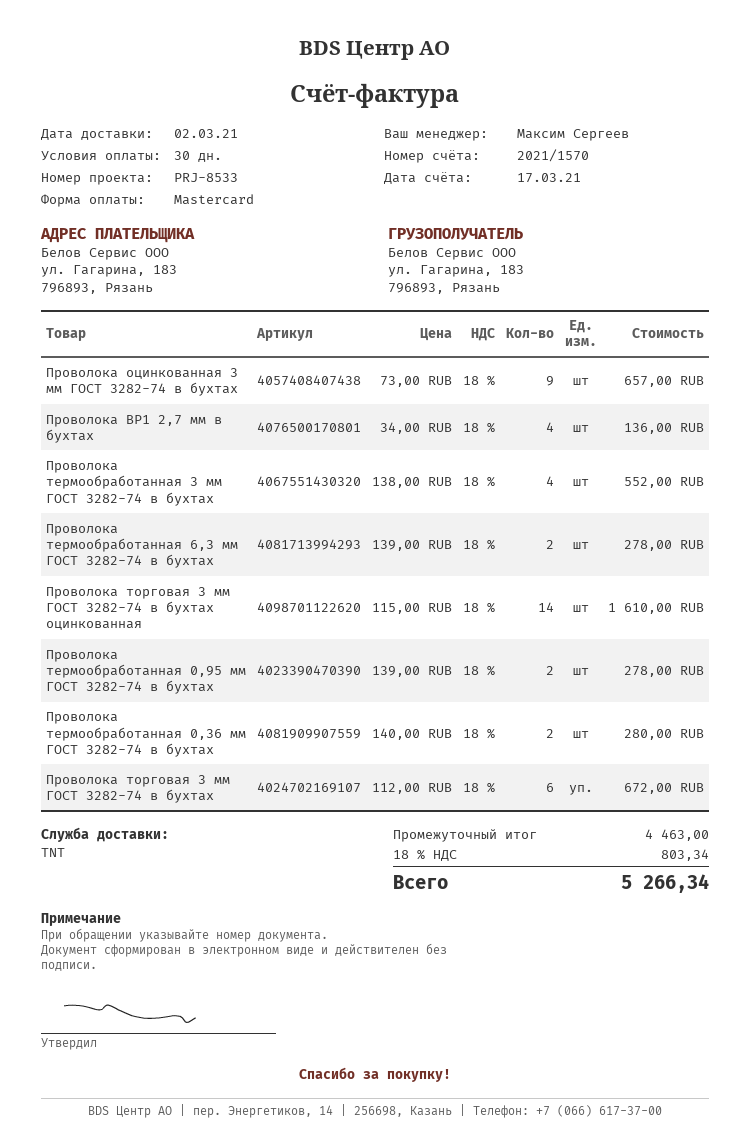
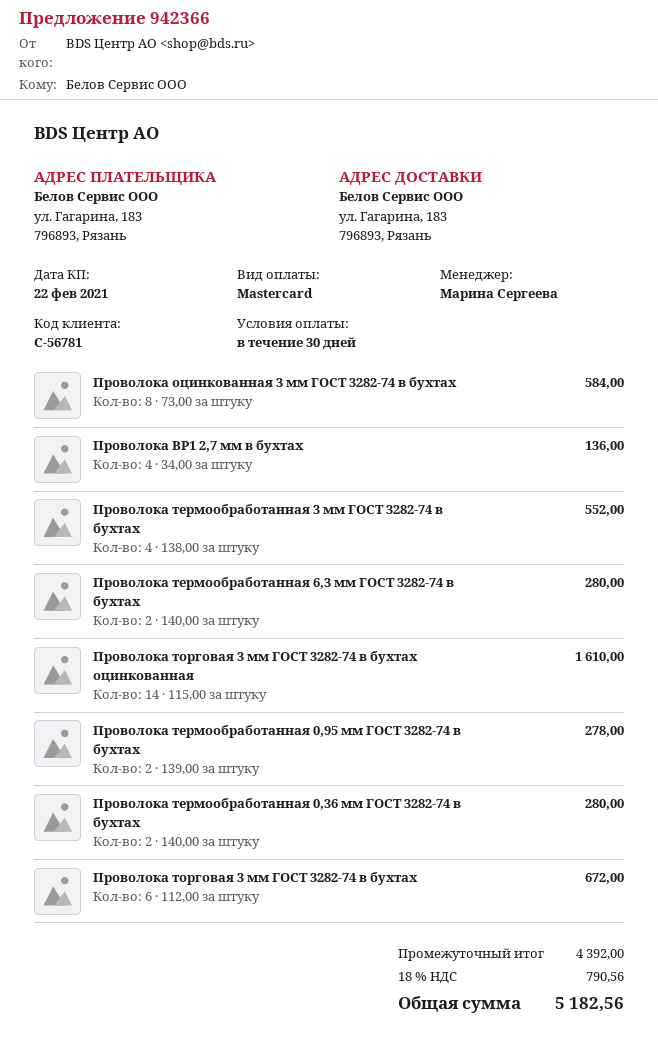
sales rep: Максим Сергеев -> Марина Сергеева
Проволока оцинкованная 3 мм ГОСТ 3282-74 в бухтах: 9 x 73.00 = 657.00 -> 8 x 73.00 = 584.00
Проволока термообработанная 6,3 мм ГОСТ 3282-74 в бухтах: 2 x 139.00 = 278.00 -> 2 x 140.00 = 280.00
subtotal: 4463.00 -> 4392.00
tax: 18% = 803.34 -> 18% = 790.56
total: 5266.34 -> 5182.56

